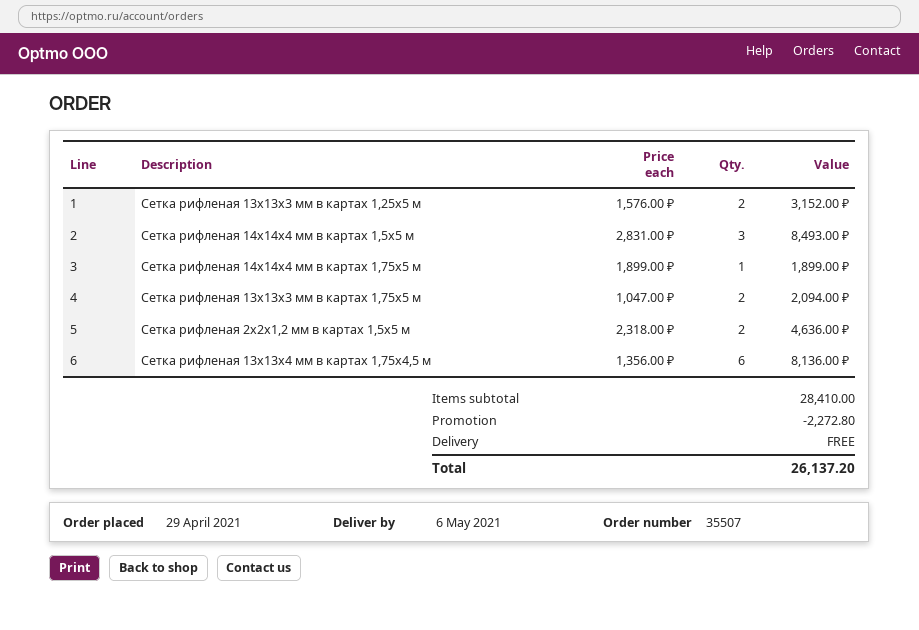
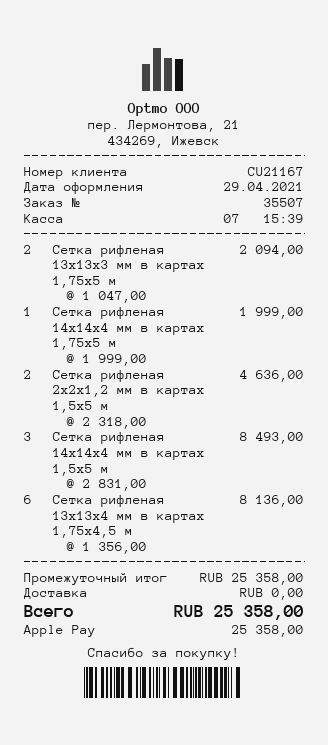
Сетка рифленая 13х13х3 мм в картах 1,25х5 м: 2 x 1576.00 = 3152.00 -> none
Сетка рифленая 14х14х4 мм в картах 1,75х5 м: 1 x 1899.00 = 1899.00 -> 1 x 1999.00 = 1999.00
subtotal: 28410.00 -> 25358.00
discount: 2272.80 -> none
total: 26137.20 -> 25358.00

